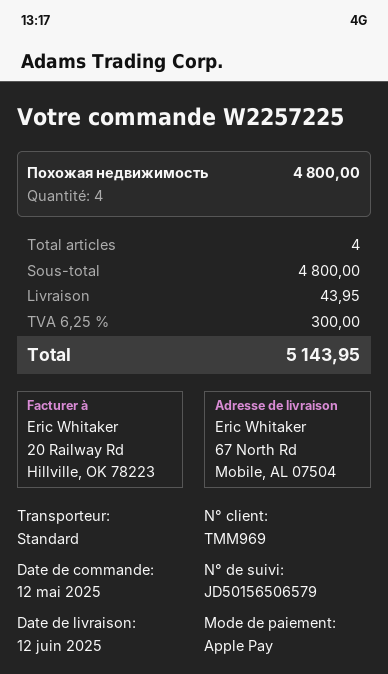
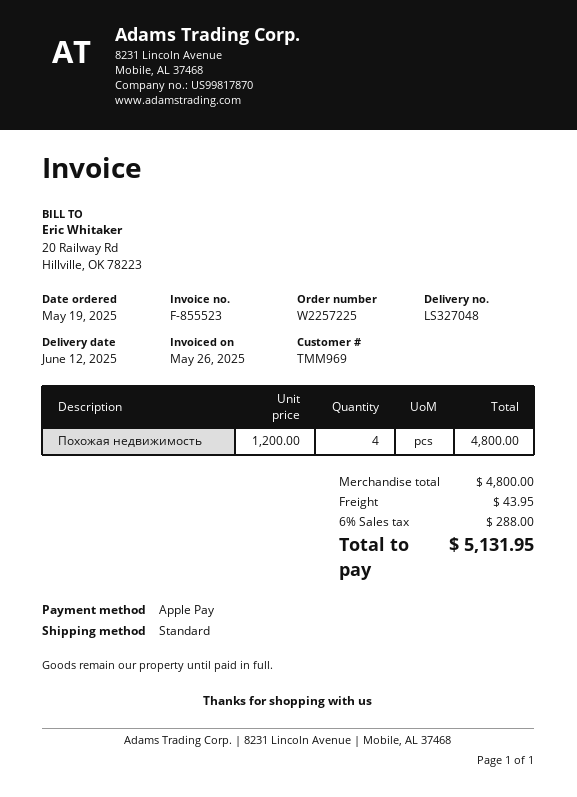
order date: 2025-05-12 -> 2025-05-19
tax: 6.25% = 300.00 -> 6% = 288.00
total: 5143.95 -> 5131.95

